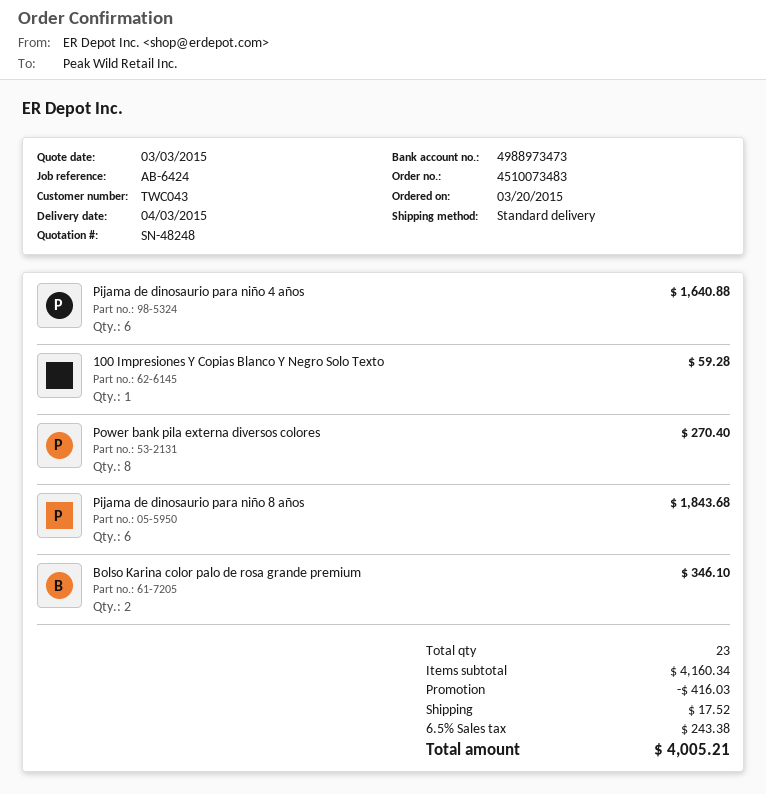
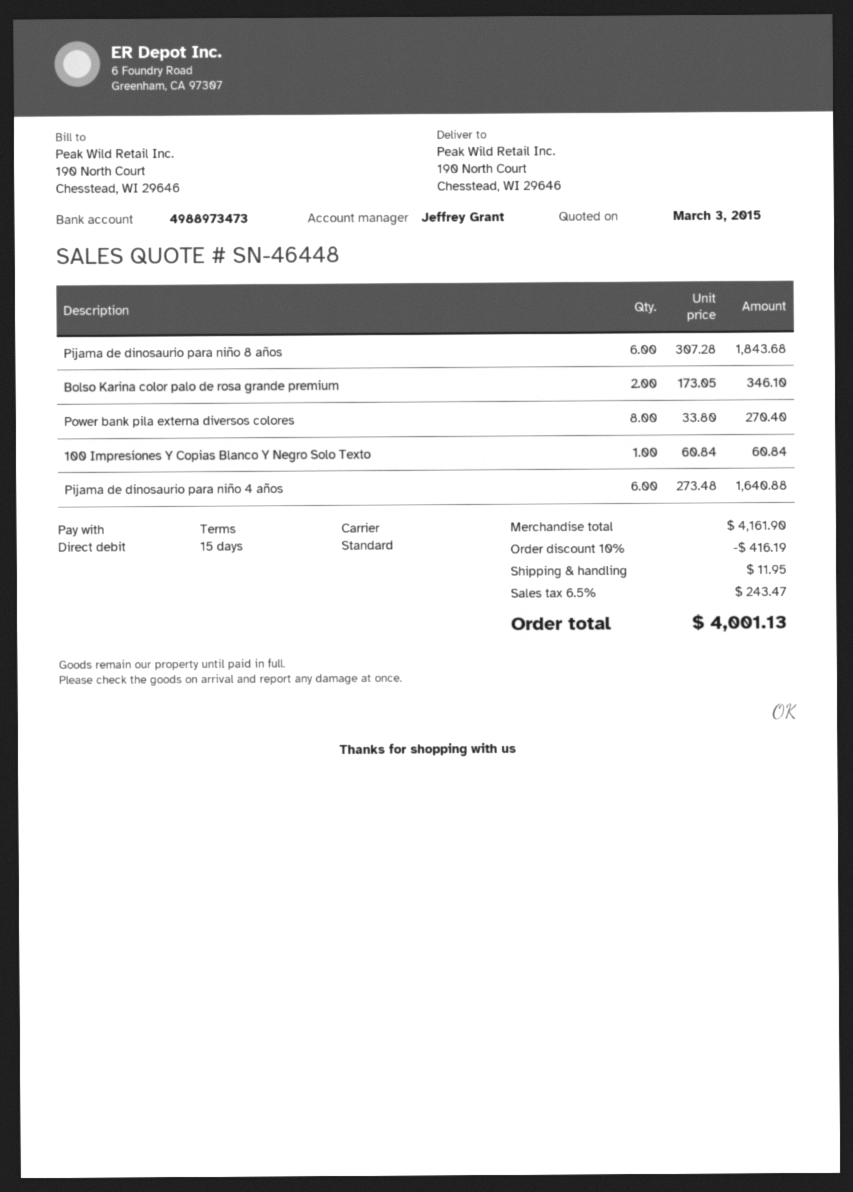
quote number: SN-48248 -> SN-46448
100 Impresiones Y Copias Blanco Y Negro Solo Texto: 1 for 59.28 -> 1 for 60.84
subtotal: 4160.34 -> 4161.90
discount: 416.03 -> 416.19
shipping: 17.52 -> 11.95
tax: 6.5% = 243.38 -> 6.5% = 243.47
total: 4005.21 -> 4001.13

